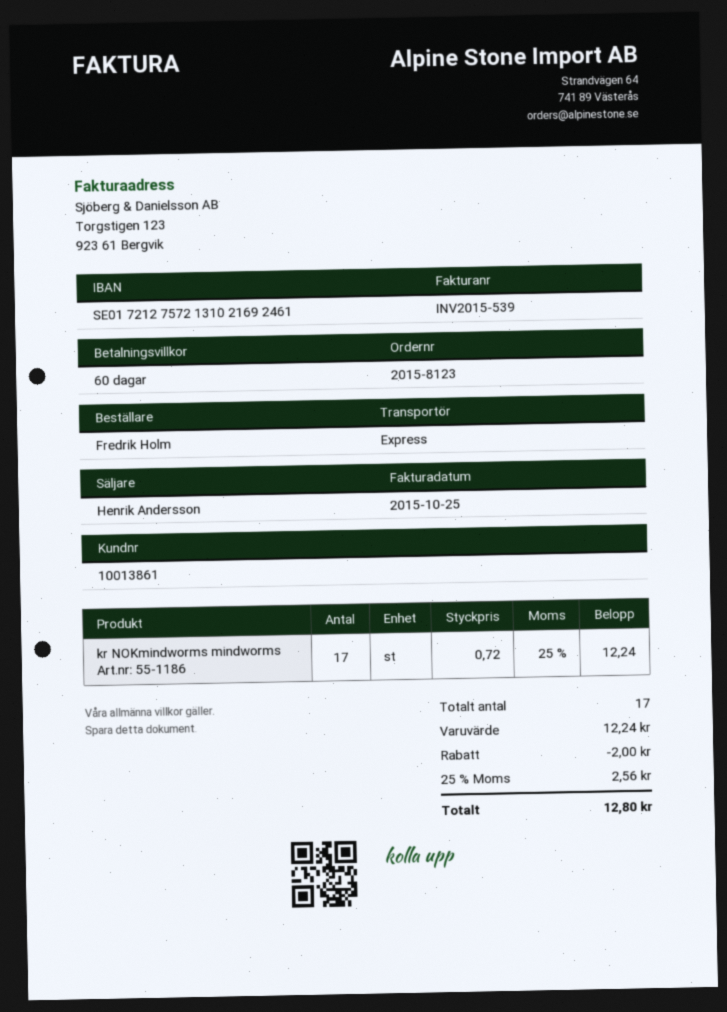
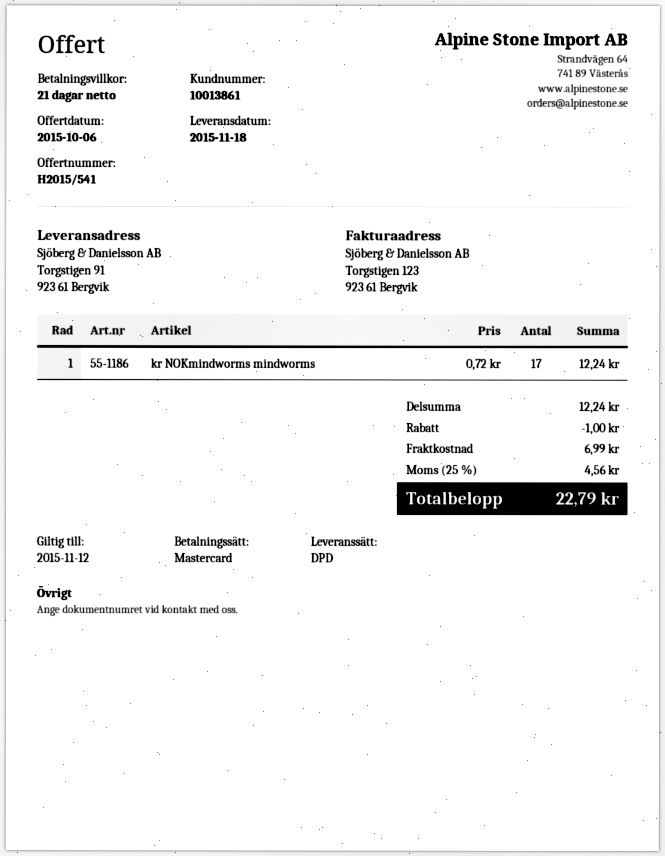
payment terms: 60 days -> 21 days
shipping method: express -> DPD
discount: 2.00 -> 1.00
shipping: none -> 6.99
tax: 25% = 2.56 -> 25% = 4.56
total: 12.80 -> 22.79

